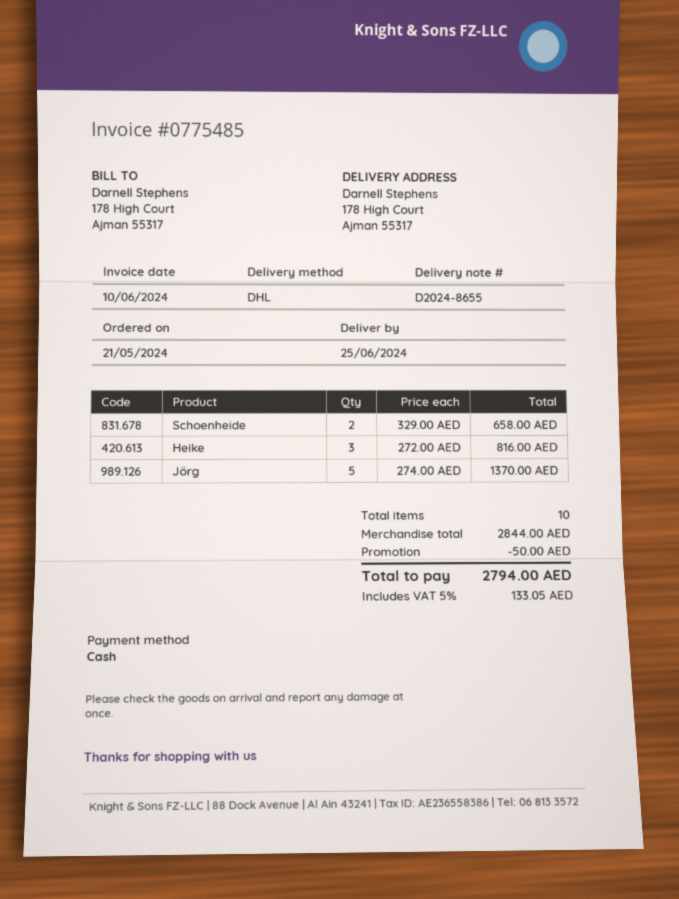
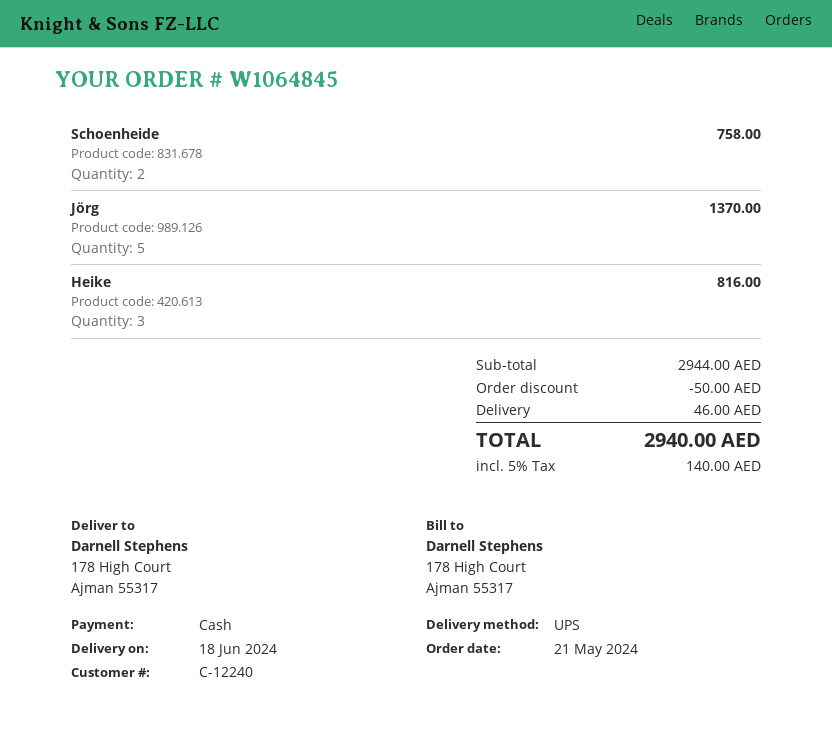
delivery date: 2024-06-25 -> 2024-06-18
shipping method: DHL -> UPS
Schoenheide: 2 for 658.00 -> 2 for 758.00
subtotal: 2844.00 -> 2944.00
shipping: none -> 46.00
tax: 5% = 133.05 -> 5% = 140.00
total: 2794.00 -> 2940.00

